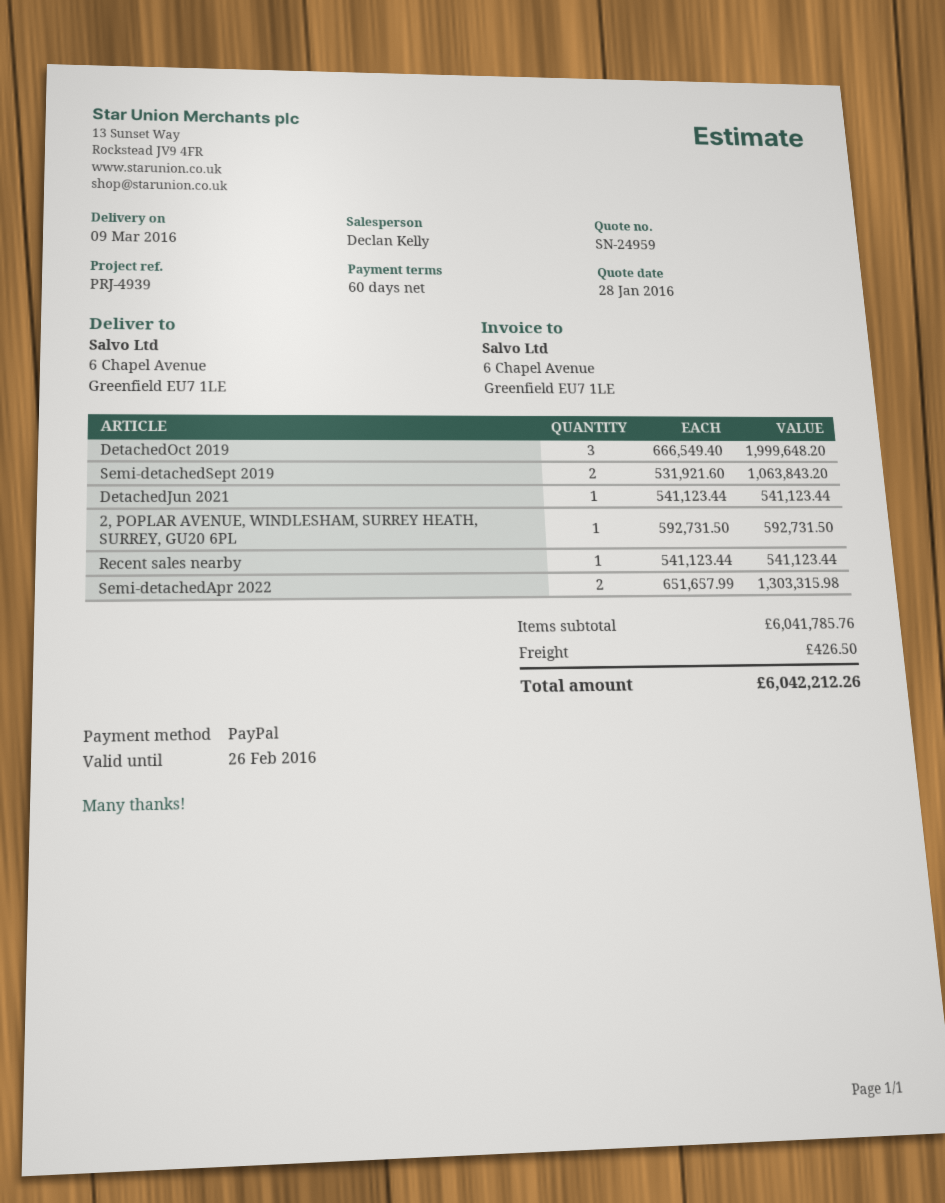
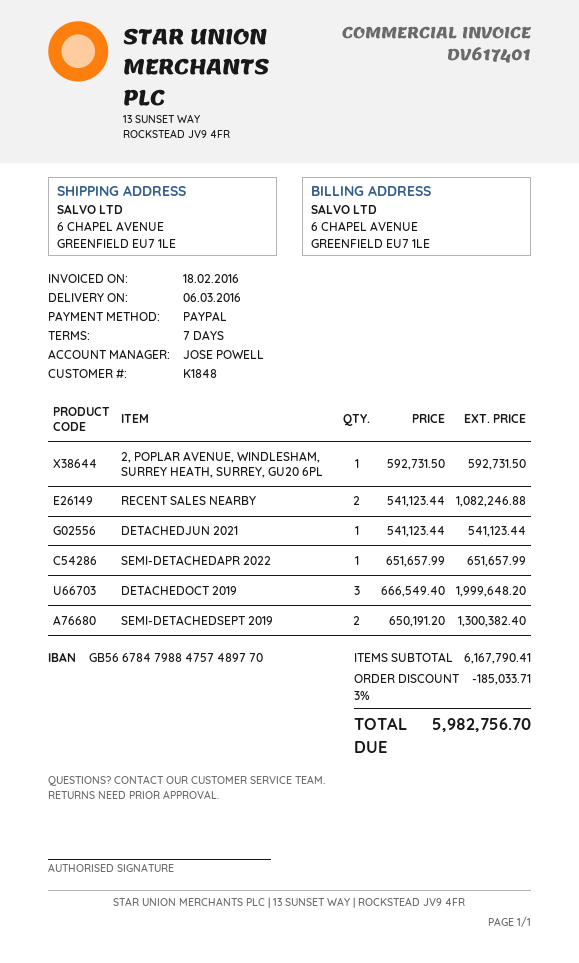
delivery date: 2016-03-09 -> 2016-03-06
payment terms: 60 days -> 7 days
sales rep: Declan Kelly -> JOSE POWELL
Semi-detachedSept 2019: 2 x 531921.60 = 1063843.20 -> 2 x 650191.20 = 1300382.40
Recent sales nearby: 1 x 541123.44 = 541123.44 -> 2 x 541123.44 = 1082246.88
Semi-detachedApr 2022: 2 x 651657.99 = 1303315.98 -> 1 x 651657.99 = 651657.99
subtotal: 6041785.76 -> 6167790.41
discount: none -> 3% = 185033.71
shipping: 426.50 -> none
total: 6042212.26 -> 5982756.70

